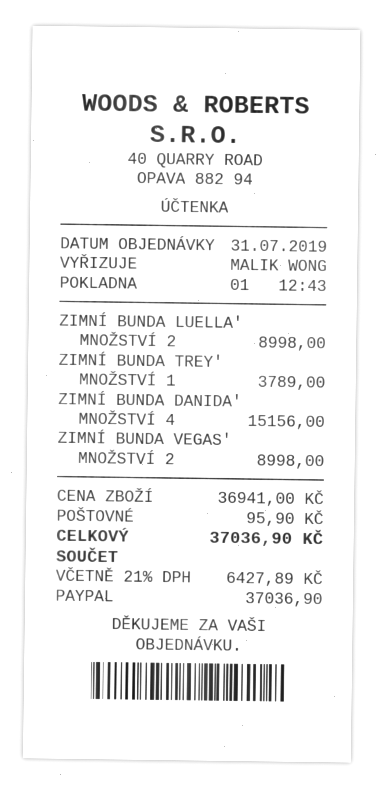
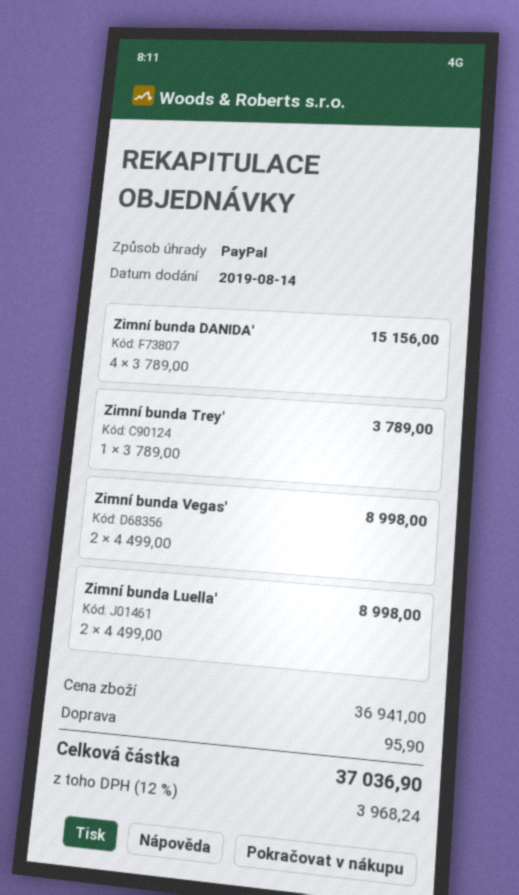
tax: 21% = 6427.89 -> 12% = 3968.24

